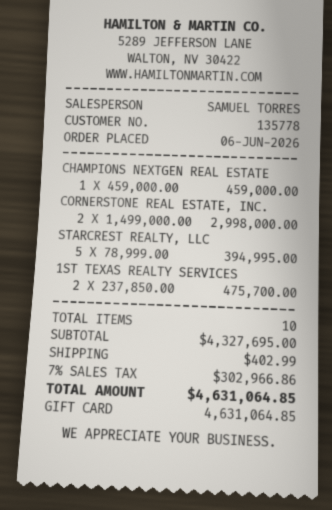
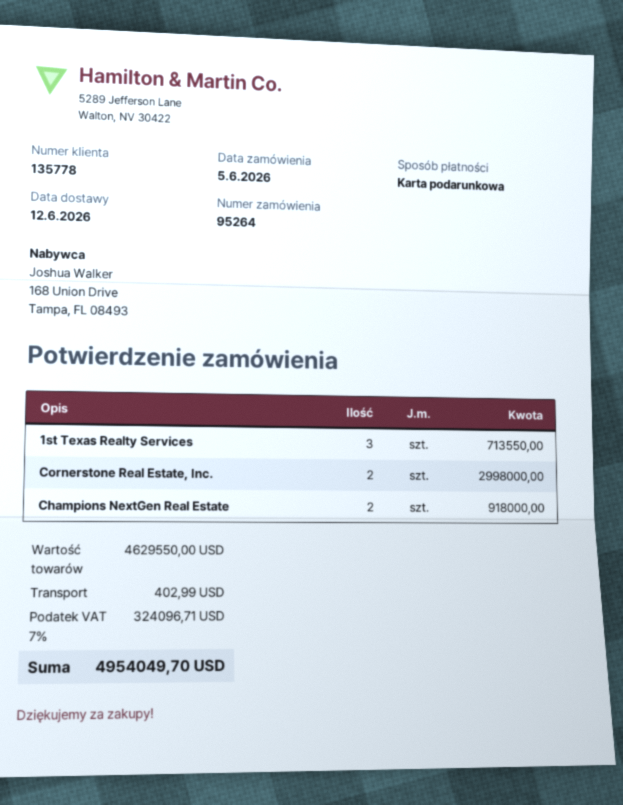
order date: 2026-06-06 -> 2026-06-05
CHAMPIONS NEXTGEN REAL ESTATE: 1 for 459000.00 -> 2 for 918000.00
STARCREST REALTY, LLC: 5 for 394995.00 -> none
1ST TEXAS REALTY SERVICES: 2 for 475700.00 -> 3 for 713550.00
subtotal: 4327695.00 -> 4629550.00
tax: 7% = 302966.86 -> 7% = 324096.71
total: 4631064.85 -> 4954049.70

